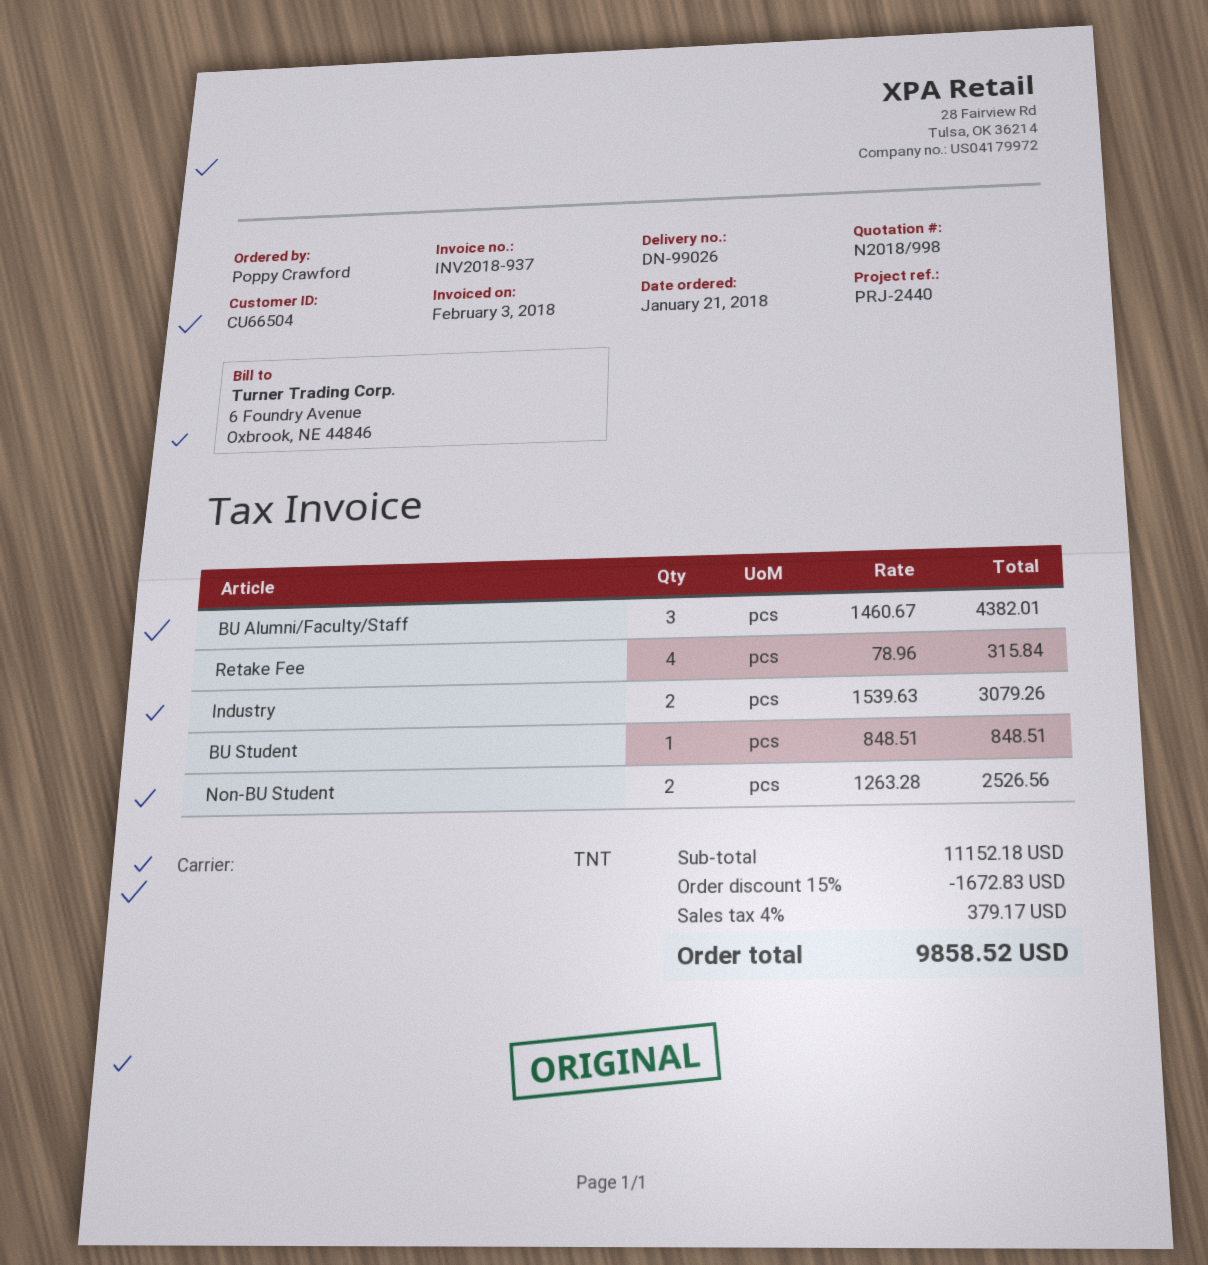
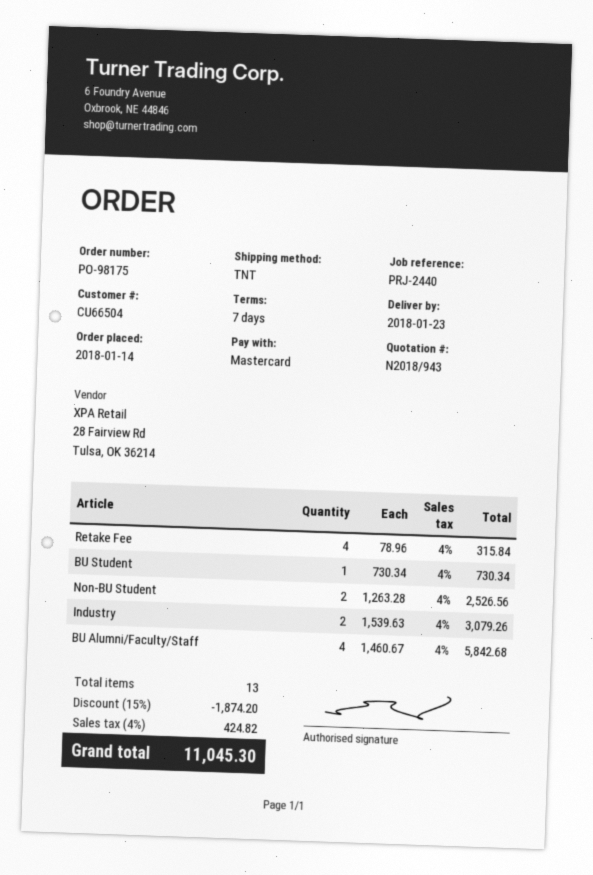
quote number: N2018/998 -> N2018/943
order date: 2018-01-21 -> 2018-01-14
BU Alumni/Faculty/Staff: 3 x 1460.67 = 4382.01 -> 4 x 1460.67 = 5842.68
BU Student: 1 x 848.51 = 848.51 -> 1 x 730.34 = 730.34
discount: 15% = 1672.83 -> 15% = 1874.20
tax: 4% = 379.17 -> 4% = 424.82
total: 9858.52 -> 11045.30

